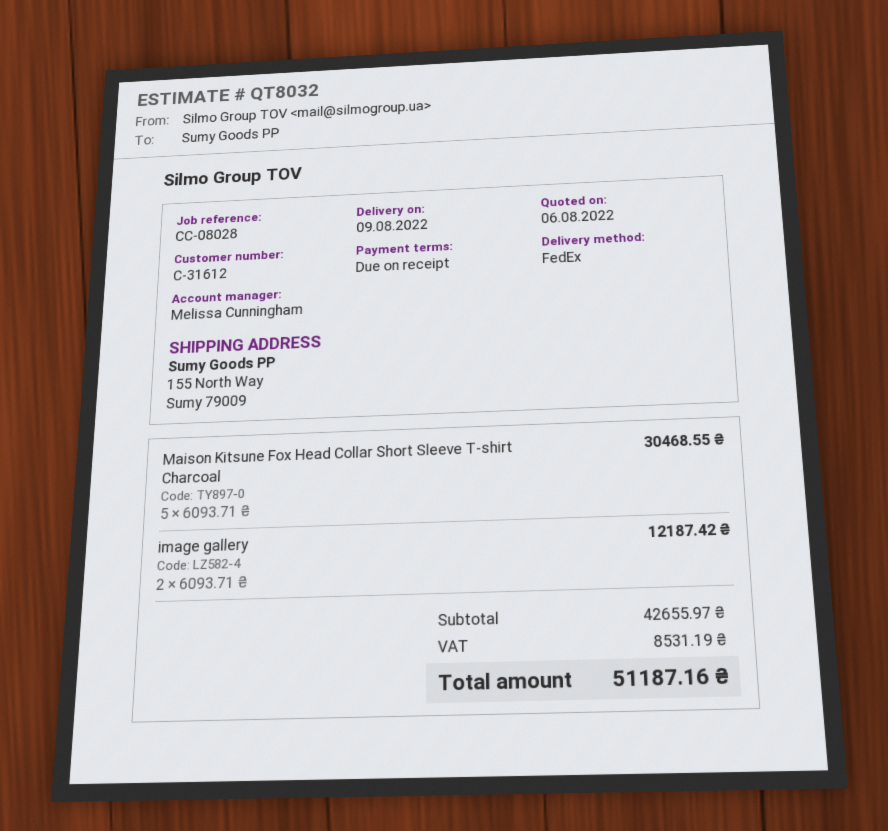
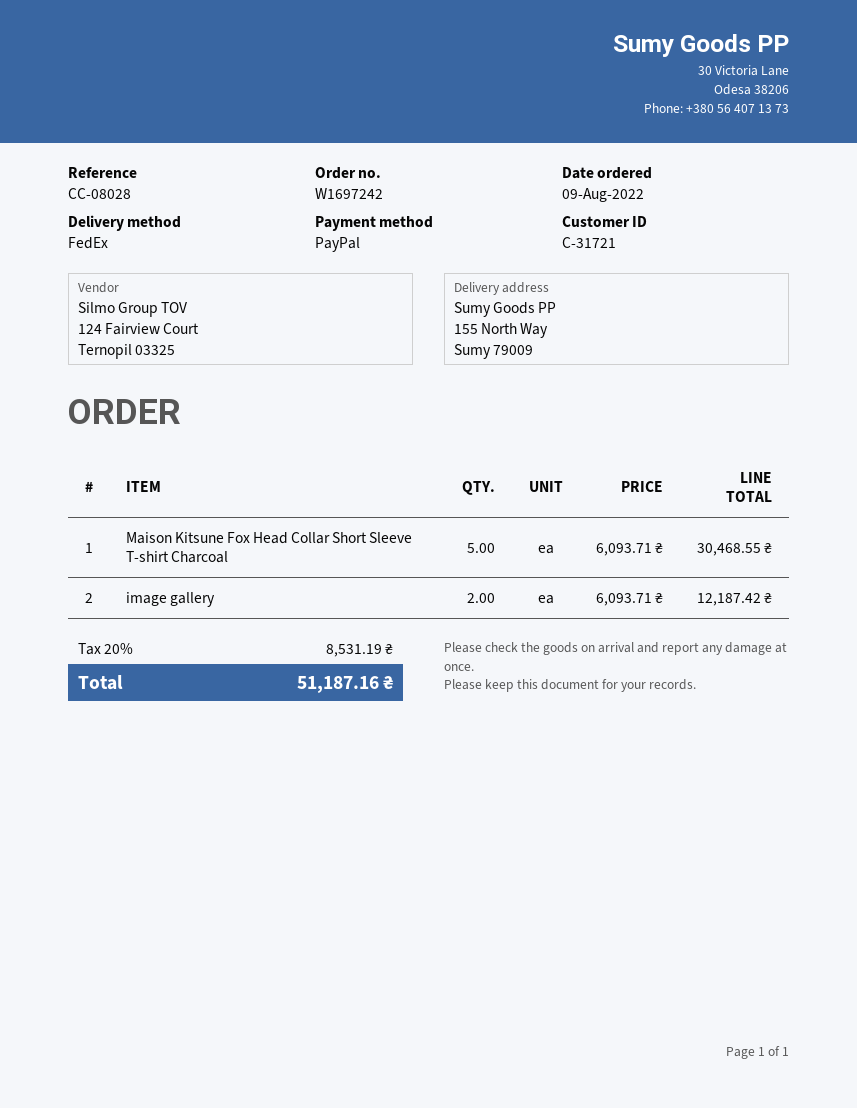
customer number: C-31612 -> C-31721

